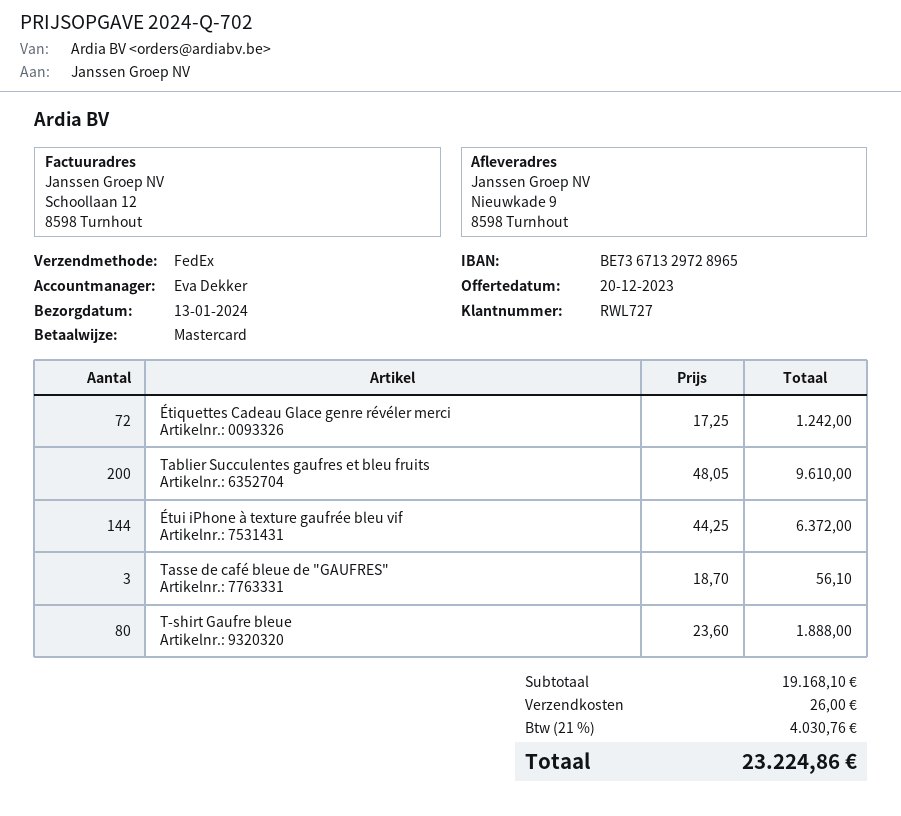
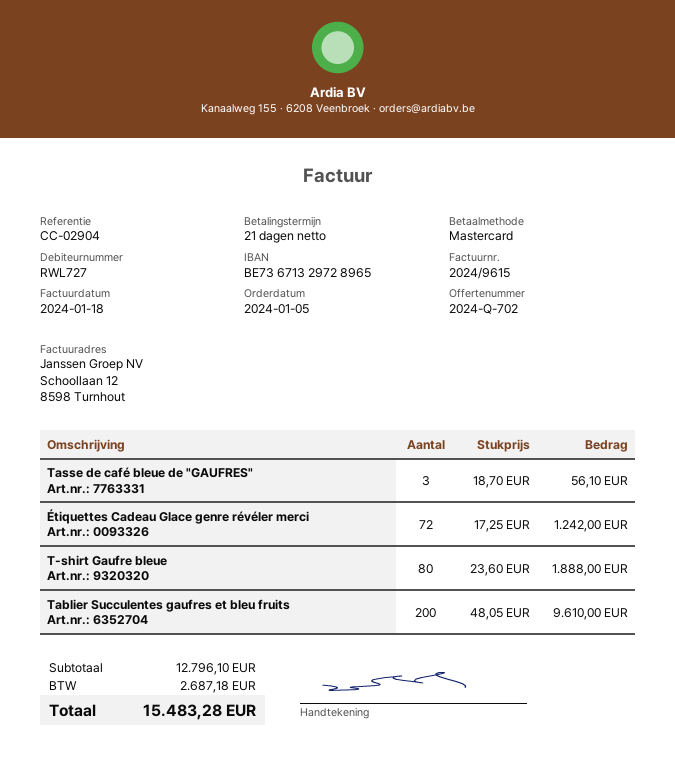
Étui iPhone à texture gaufrée bleu vif: 144 x 44.25 = 6372.00 -> none
subtotal: 19168.10 -> 12796.10
shipping: 26.00 -> none
tax: 4030.76 -> 2687.18
total: 23224.86 -> 15483.28

